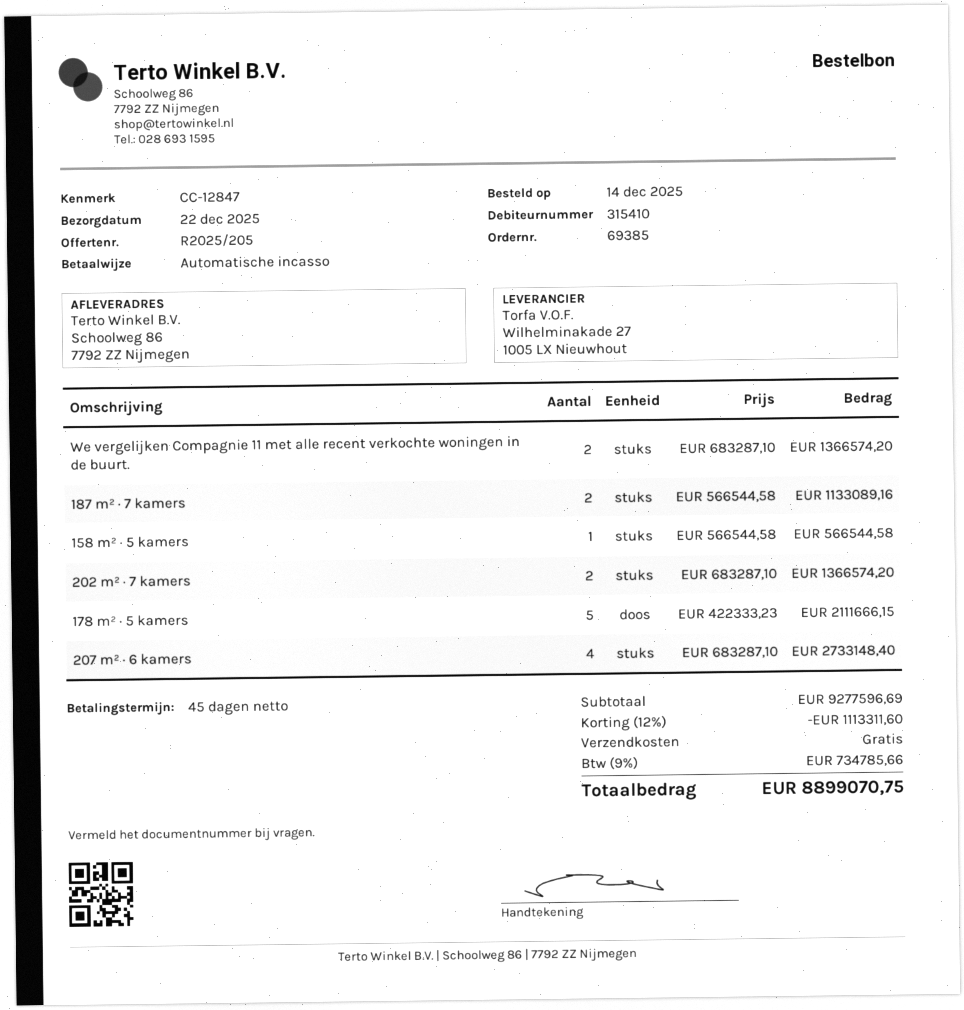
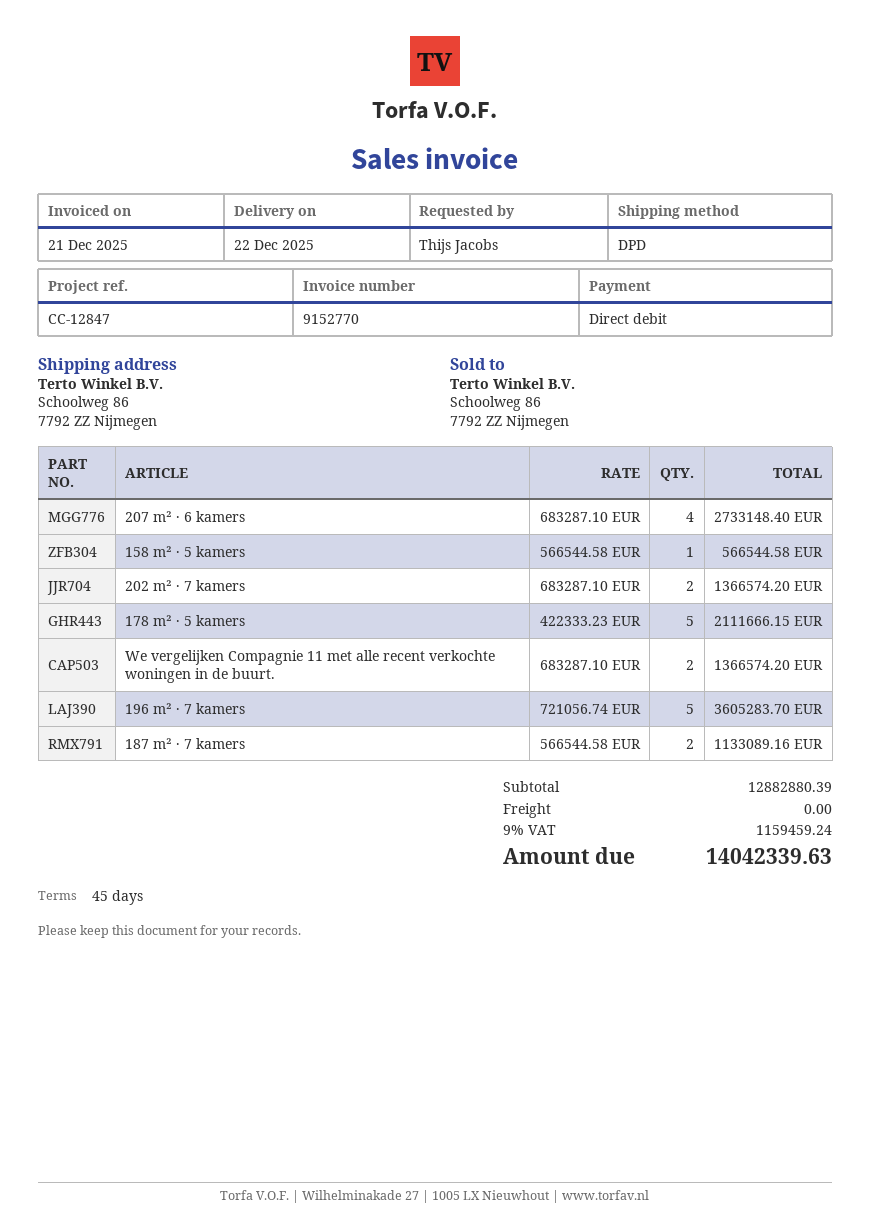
196 m² · 7 kamers: none -> 5 x 721056.74 = 3605283.70
subtotal: 9277596.69 -> 12882880.39
discount: 12% = 1113311.60 -> none
tax: 9% = 734785.66 -> 9% = 1159459.24
total: 8899070.75 -> 14042339.63

